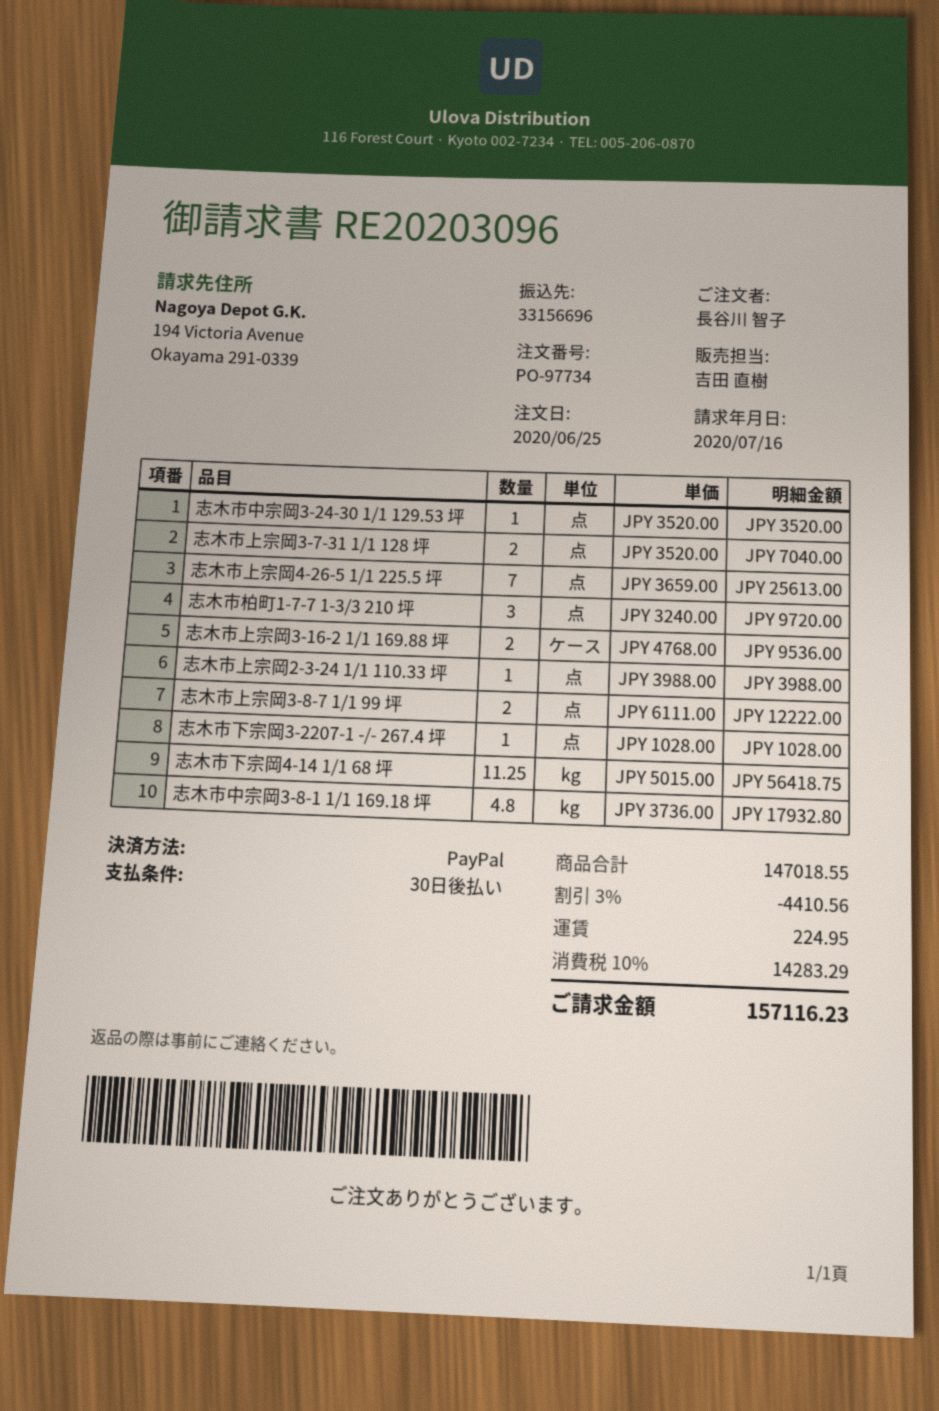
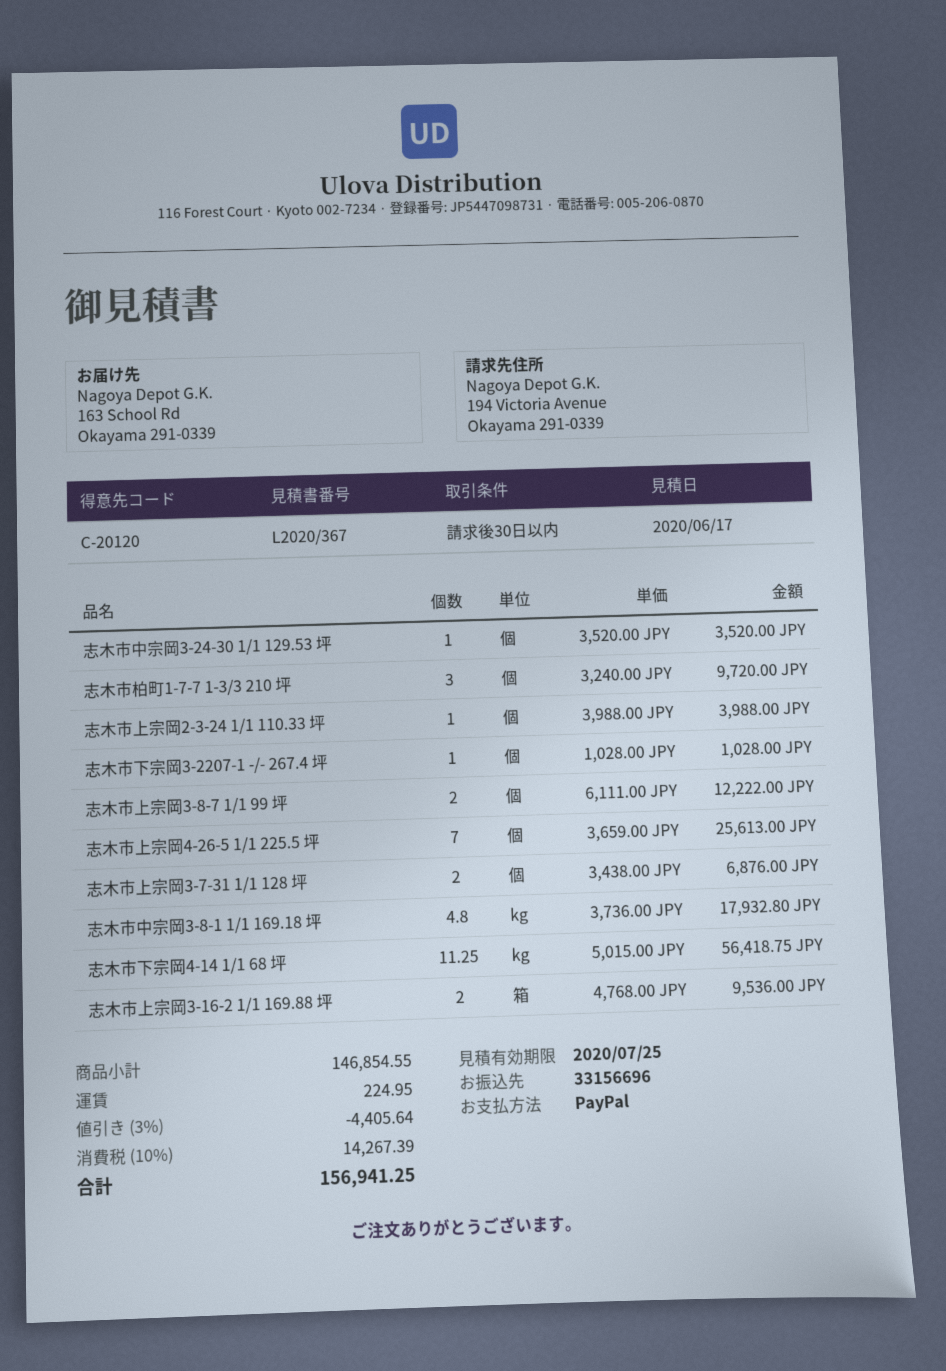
志木市上宗岡3-7-31 1/1 128 坪: 2 x 3520.00 = 7040.00 -> 2 x 3438.00 = 6876.00
subtotal: 147018.55 -> 146854.55
discount: 3% = 4410.56 -> 3% = 4405.64
tax: 10% = 14283.29 -> 10% = 14267.39
total: 157116.23 -> 156941.25

